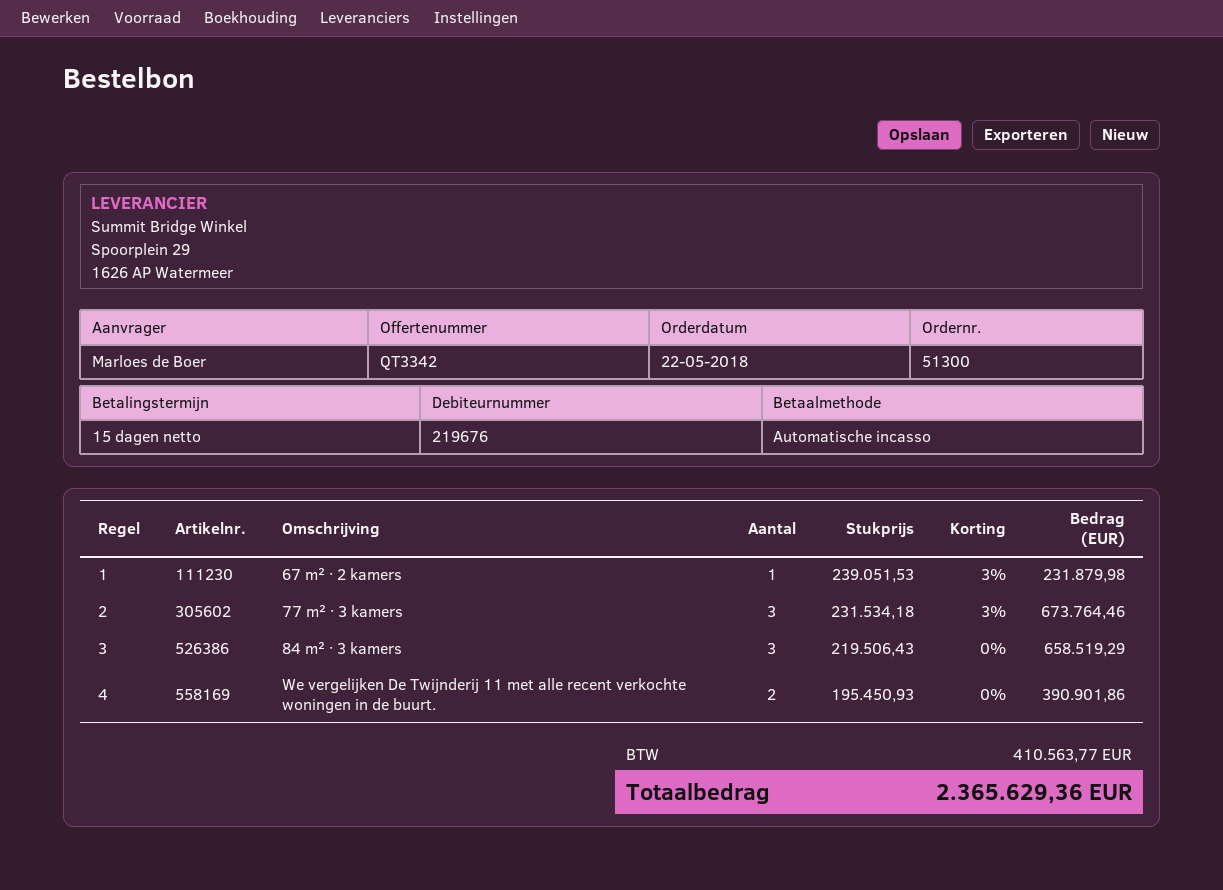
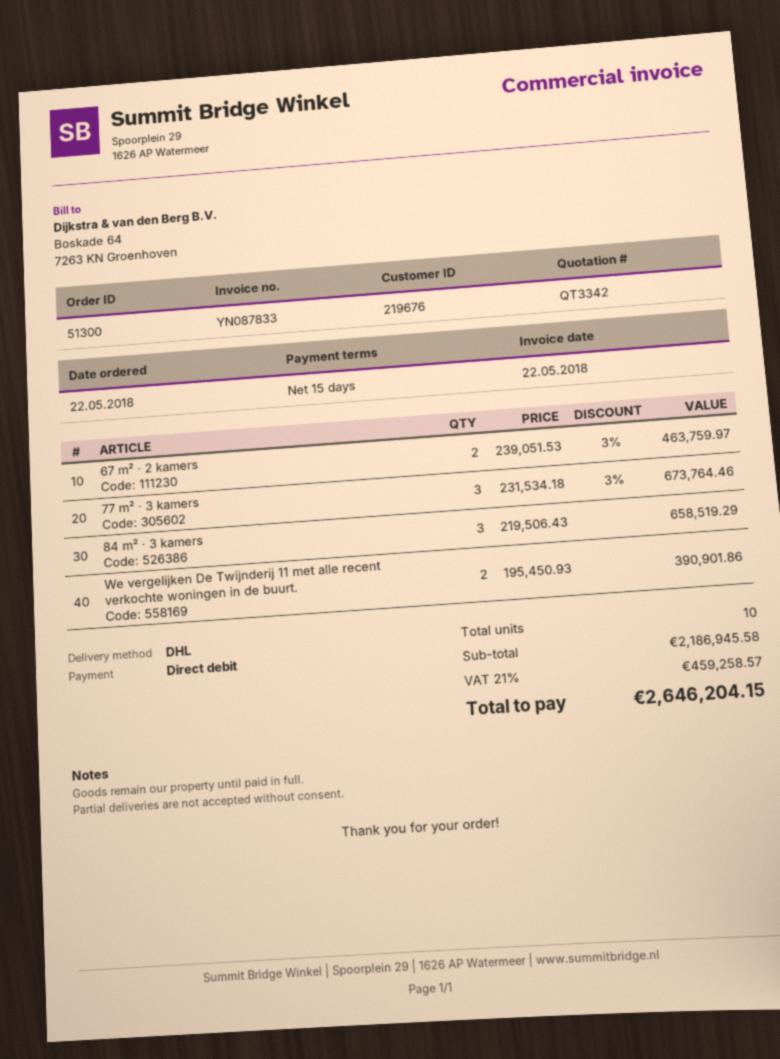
67 m² · 2 kamers: 1 x 239051.53 - 3% = 231879.98 -> 2 x 239051.53 - 3% = 463759.97
tax: 410563.77 -> 459258.57
total: 2365629.36 -> 2646204.15

